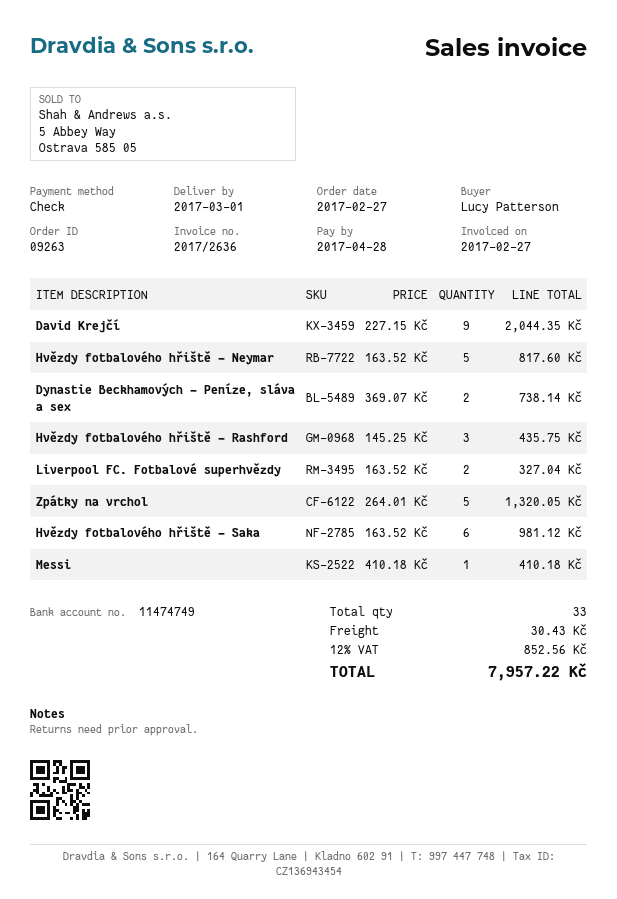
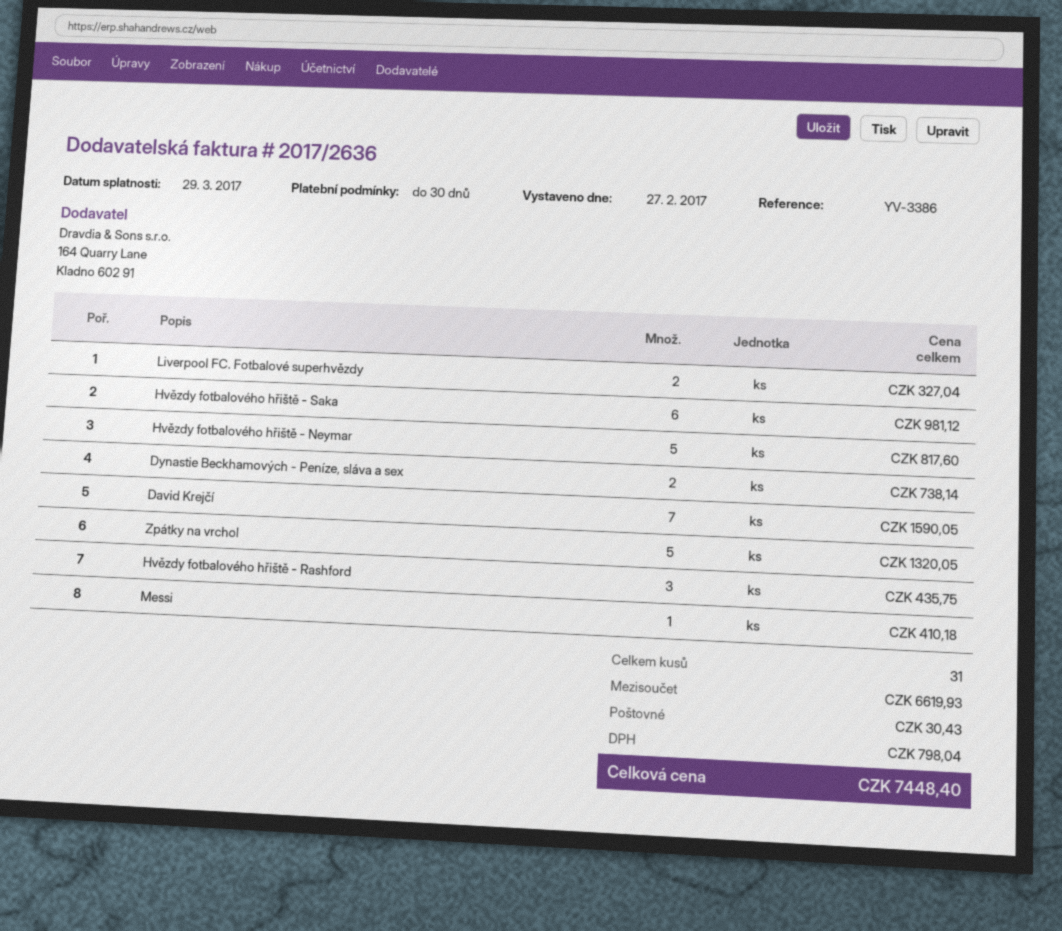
due date: 2017-04-28 -> 2017-03-29
David Krejčí: 9 for 2044.35 -> 7 for 1590.05
total quantity: 33 -> 31
tax: 852.56 -> 798.04
total: 7957.22 -> 7448.40

